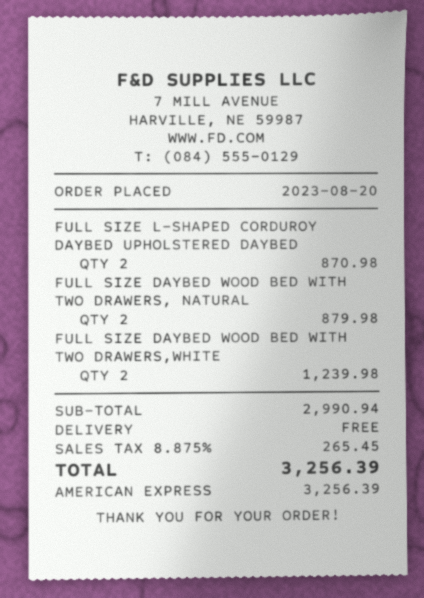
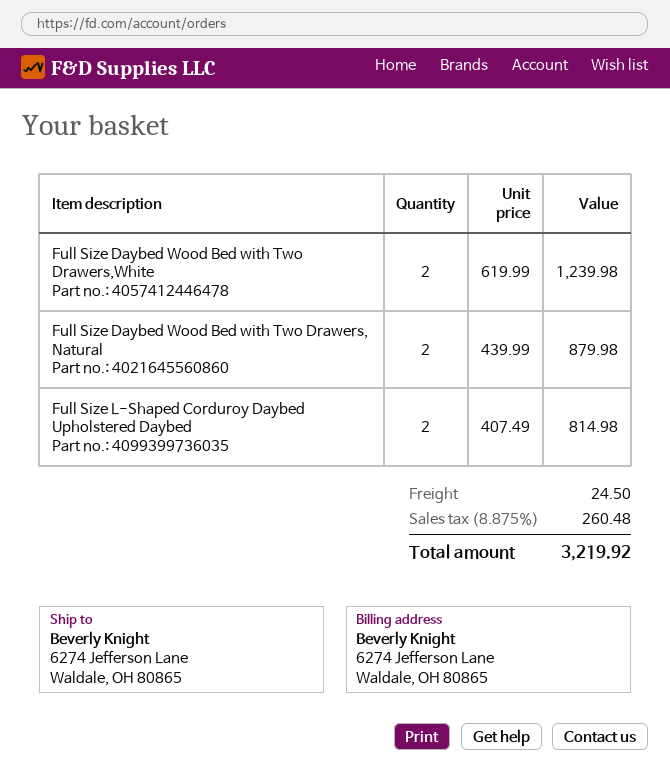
FULL SIZE L-SHAPED CORDUROY DAYBED UPHOLSTERED DAYBED: 2 for 870.98 -> 2 for 814.98
shipping: 0.00 -> 24.50
tax: 8.875% = 265.45 -> 8.875% = 260.48
total: 3256.39 -> 3219.92

